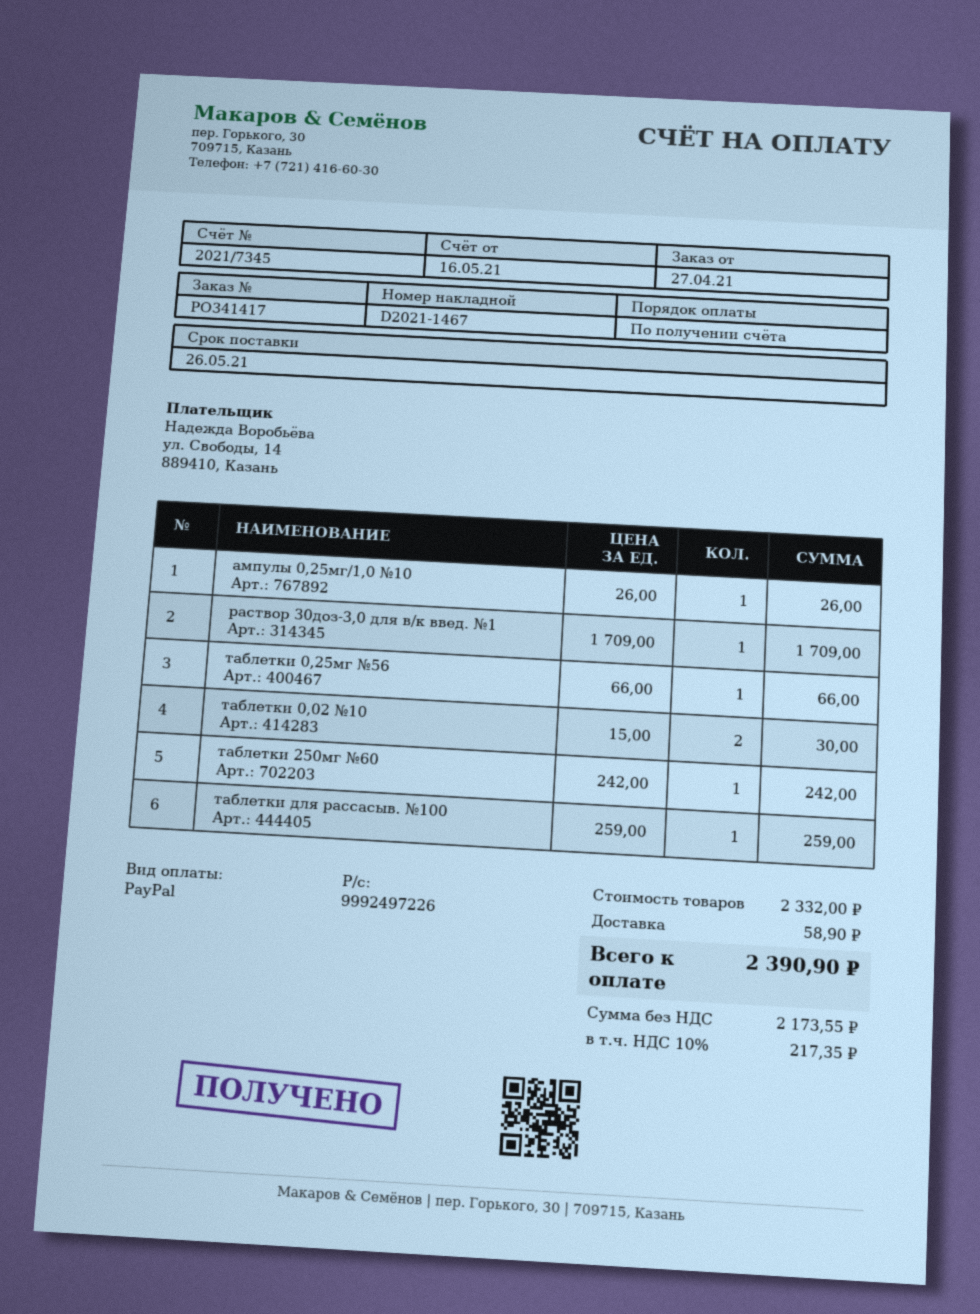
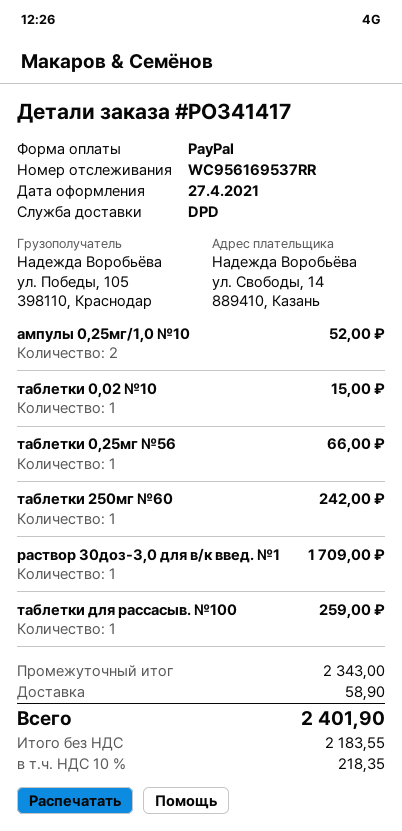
ампулы 0,25мг/1,0 №10: 1 for 26.00 -> 2 for 52.00
таблетки 0,02 №10: 2 for 30.00 -> 1 for 15.00
subtotal: 2332.00 -> 2343.00
net: 2173.55 -> 2183.55
tax: 10% = 217.35 -> 10% = 218.35
total: 2390.90 -> 2401.90

